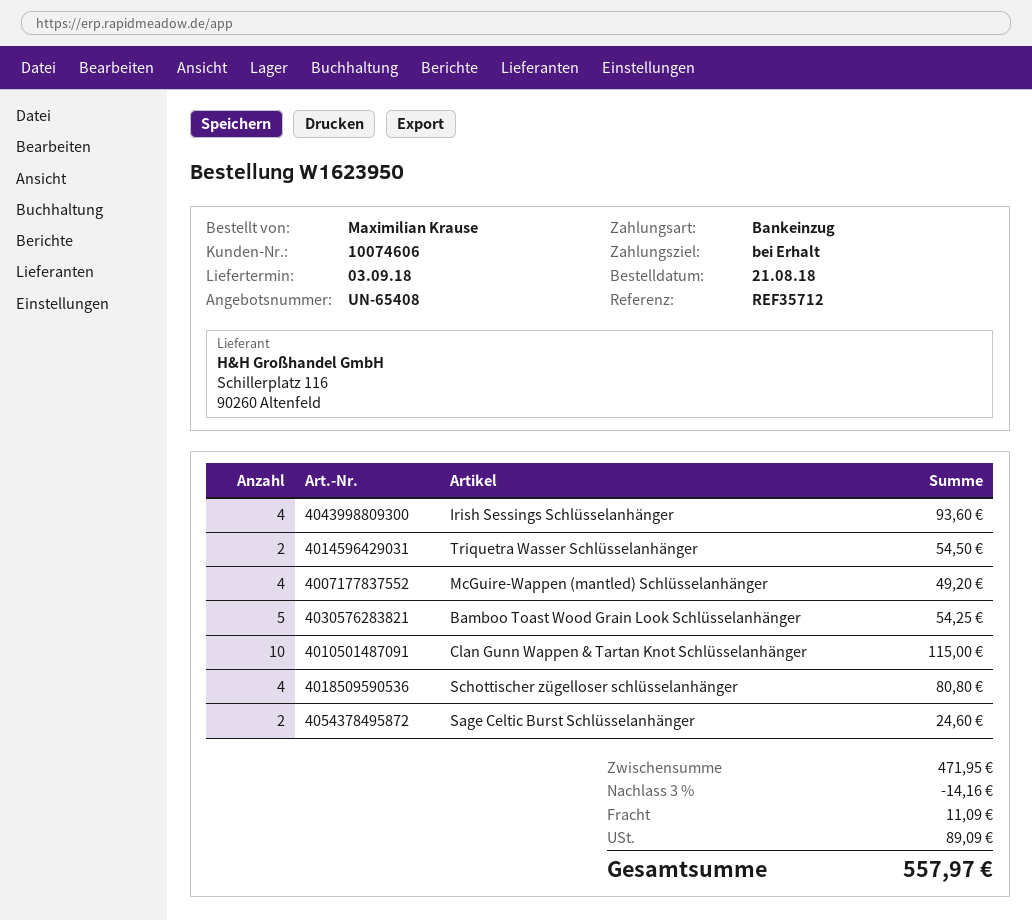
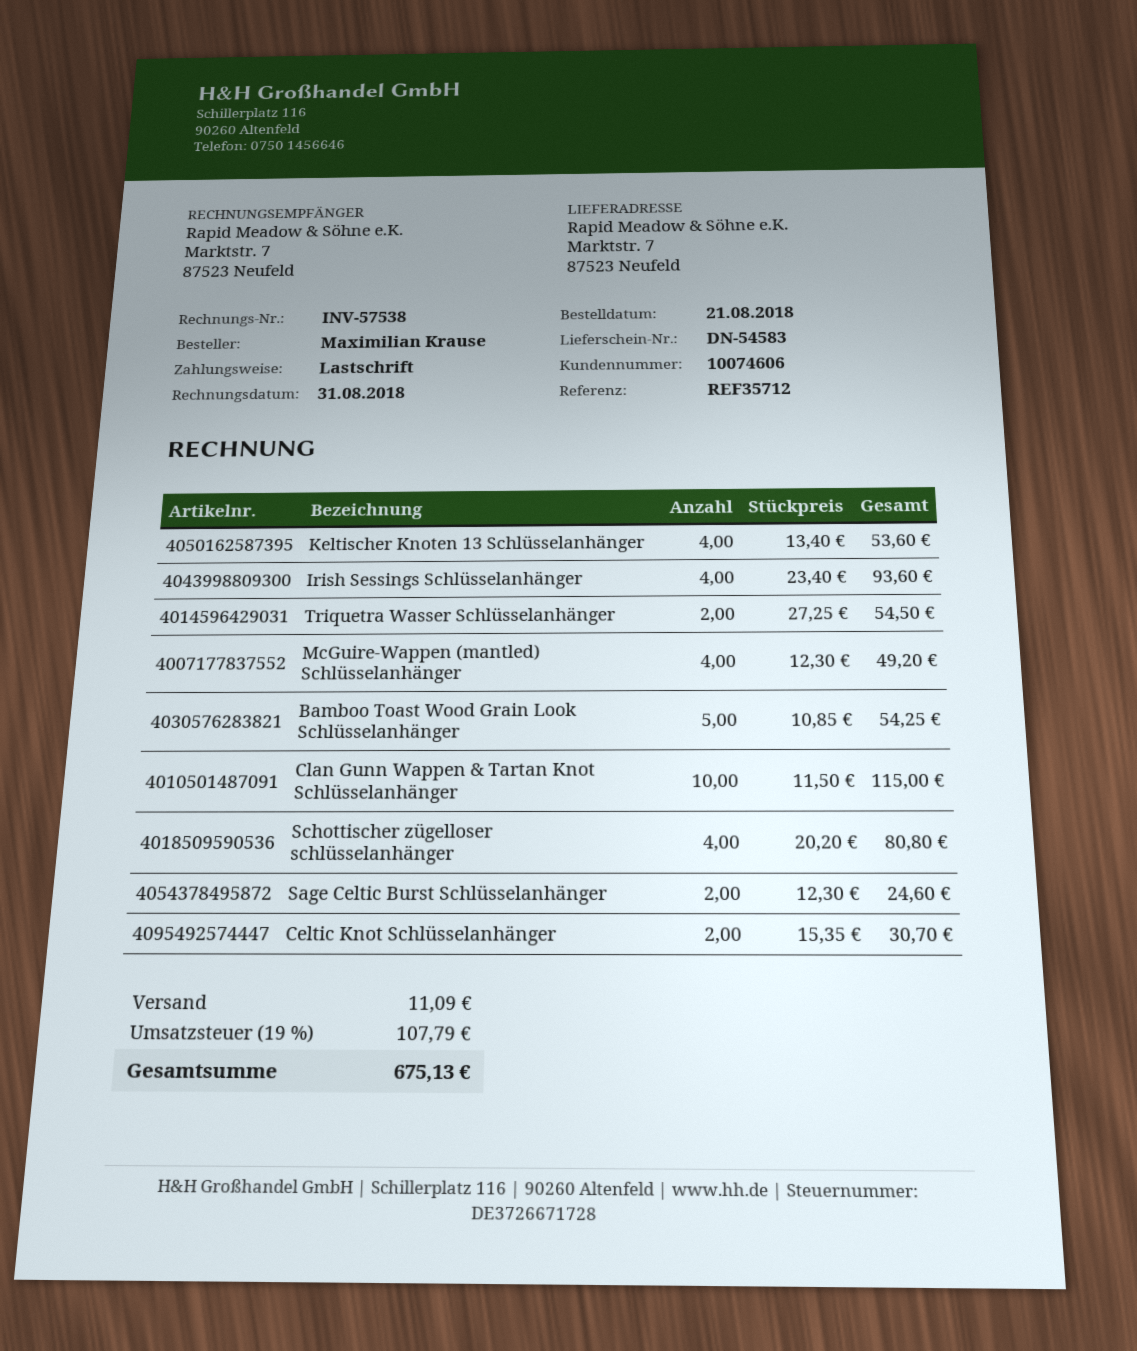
Keltischer Knoten 13 Schlüsselanhänger: none -> 4 for 53.60
Celtic Knot Schlüsselanhänger: none -> 2 for 30.70
discount: 3% = 14.16 -> none
tax: 89.09 -> 107.79
total: 557.97 -> 675.13

